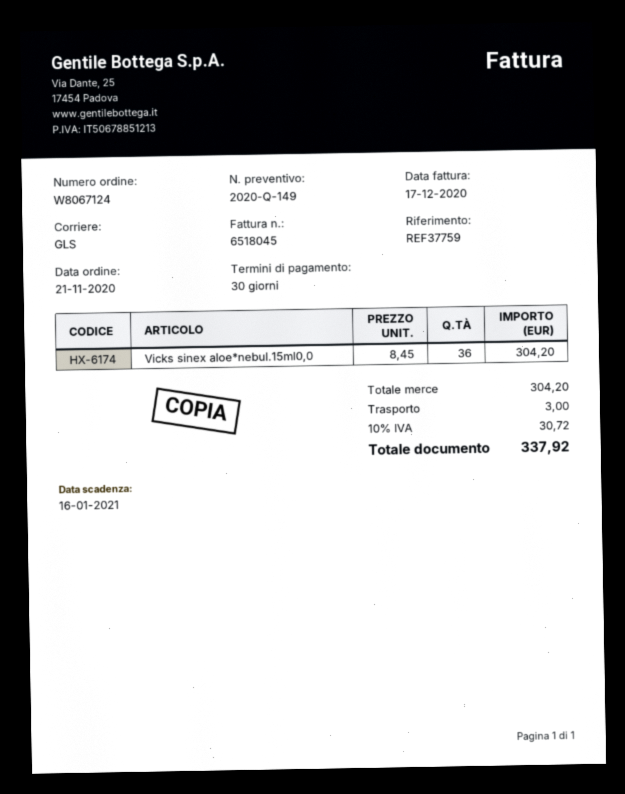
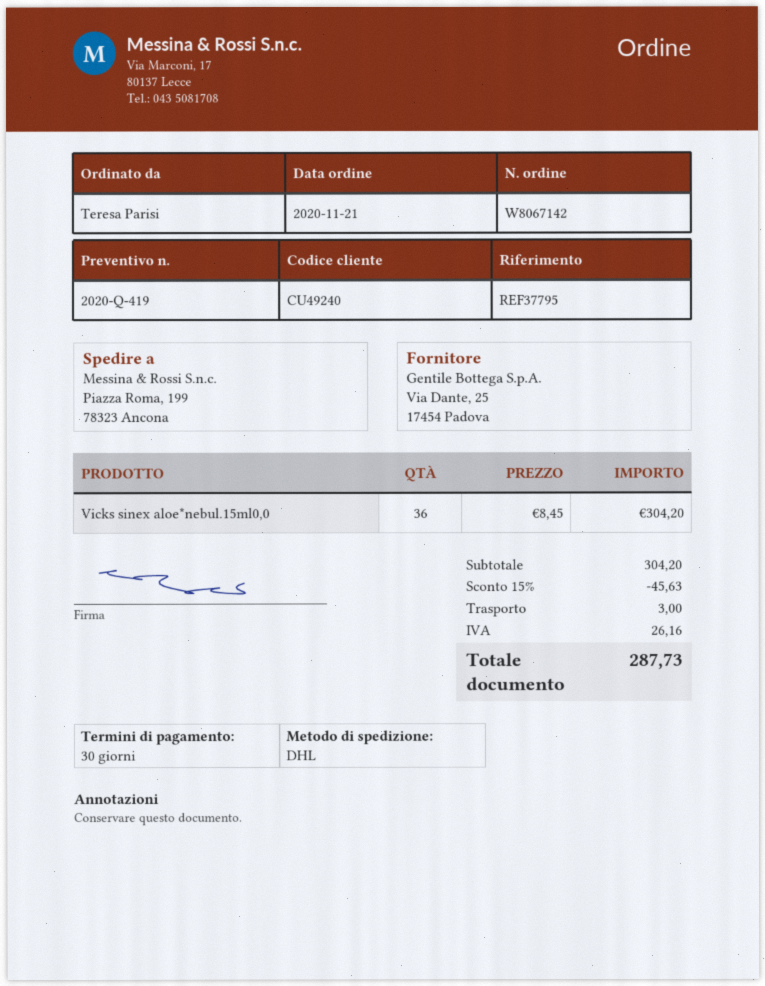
quote number: 2020-Q-149 -> 2020-Q-419
order number: W8067124 -> W8067142
reference: REF37759 -> REF37795
shipping method: GLS -> DHL
discount: none -> 15% = 45.63
tax: 30.72 -> 26.16
total: 337.92 -> 287.73

